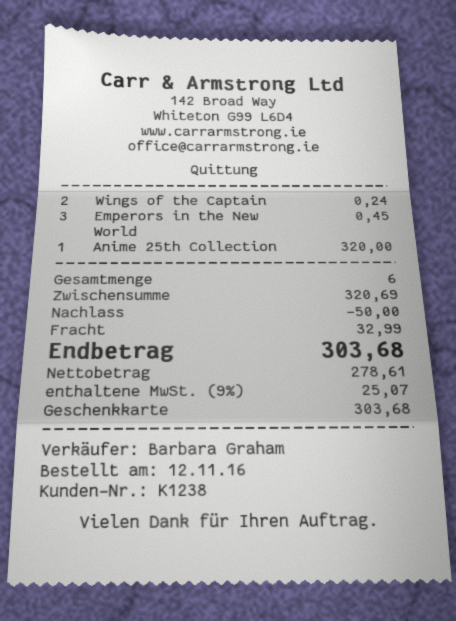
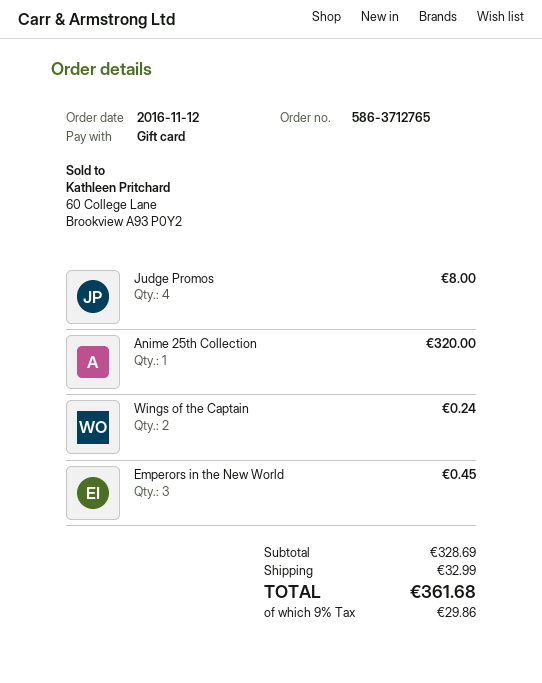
Judge Promos: none -> 4 for 8.00
subtotal: 320.69 -> 328.69
discount: 50.00 -> none
tax: 9% = 25.07 -> 9% = 29.86
total: 303.68 -> 361.68

